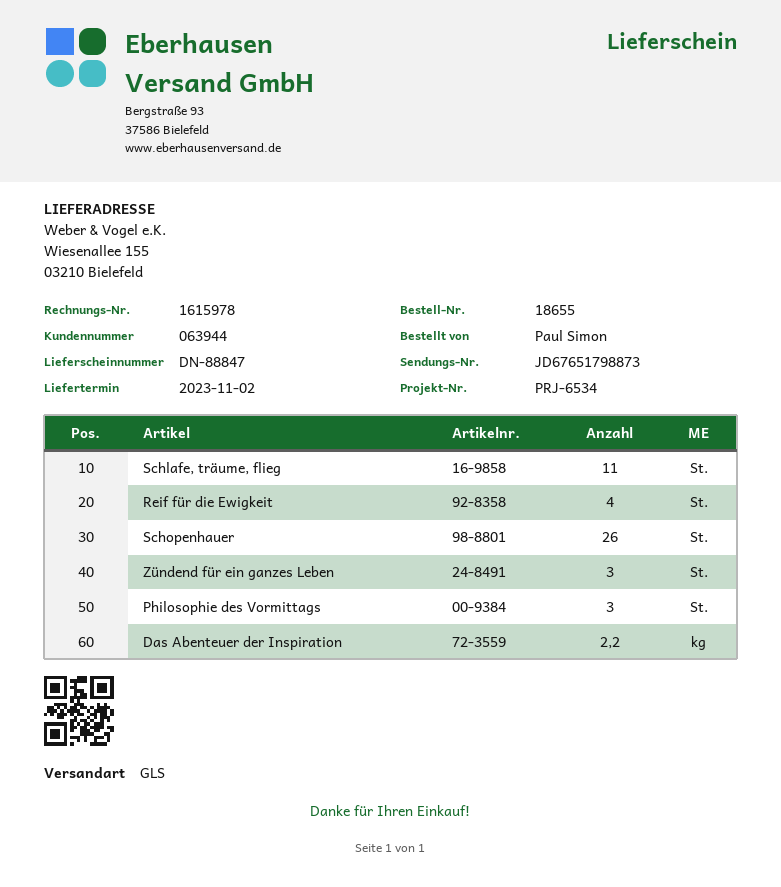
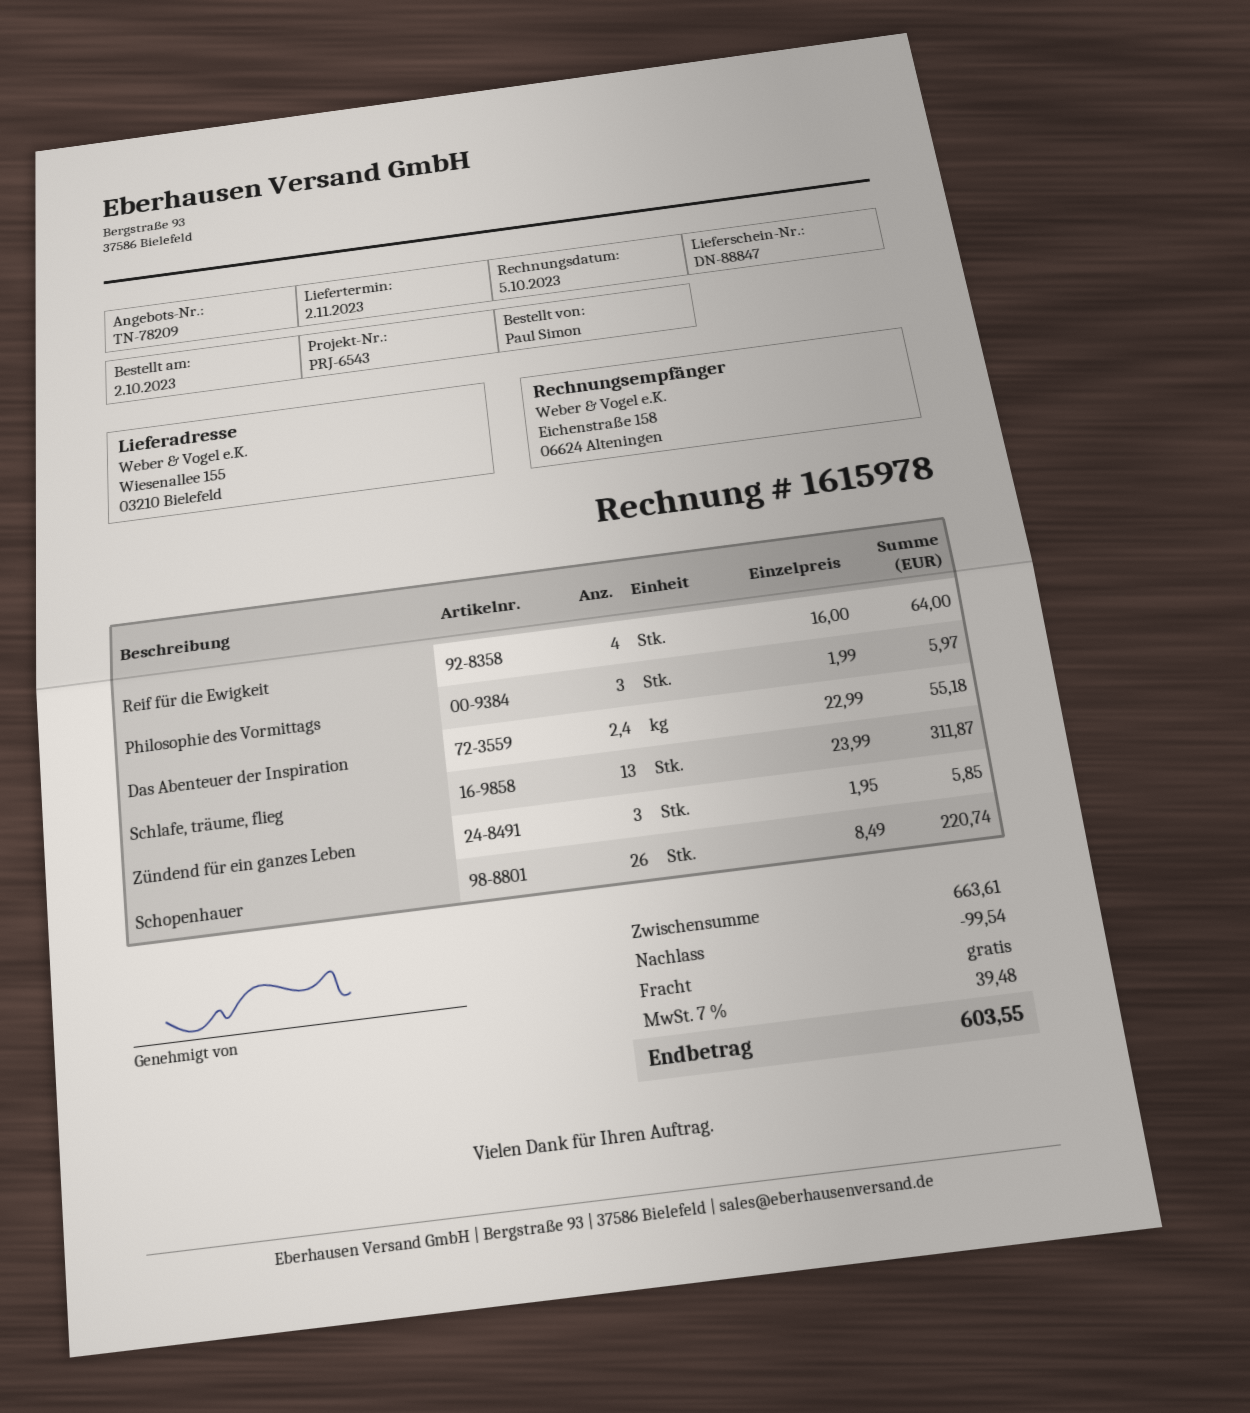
reference: PRJ-6534 -> PRJ-6543
Schlafe, träume, flieg: 11 -> 13
Das Abenteuer der Inspiration: 2.2 -> 2.4

